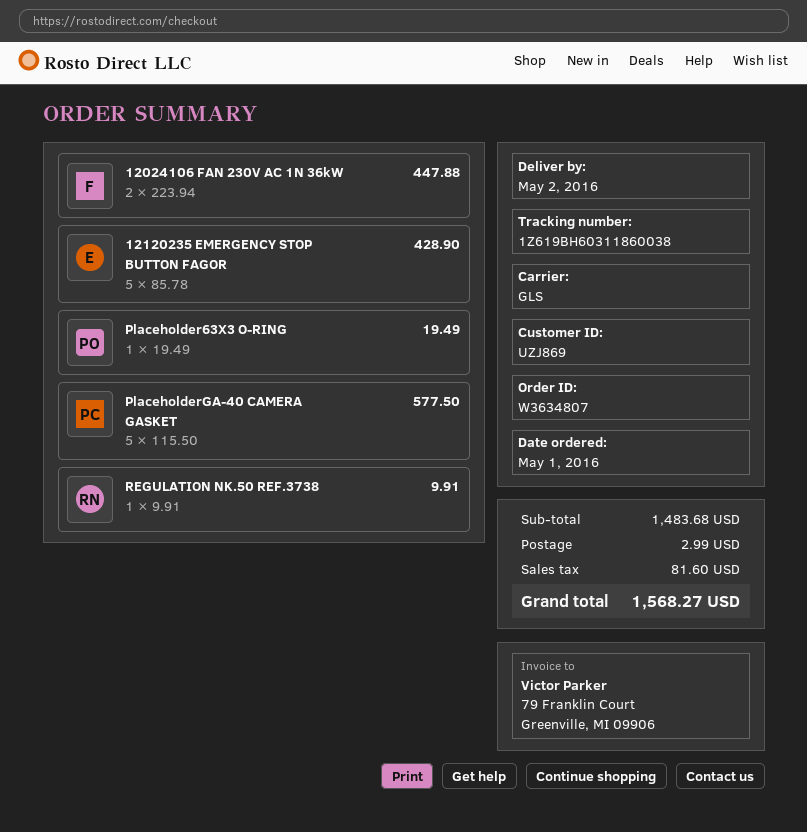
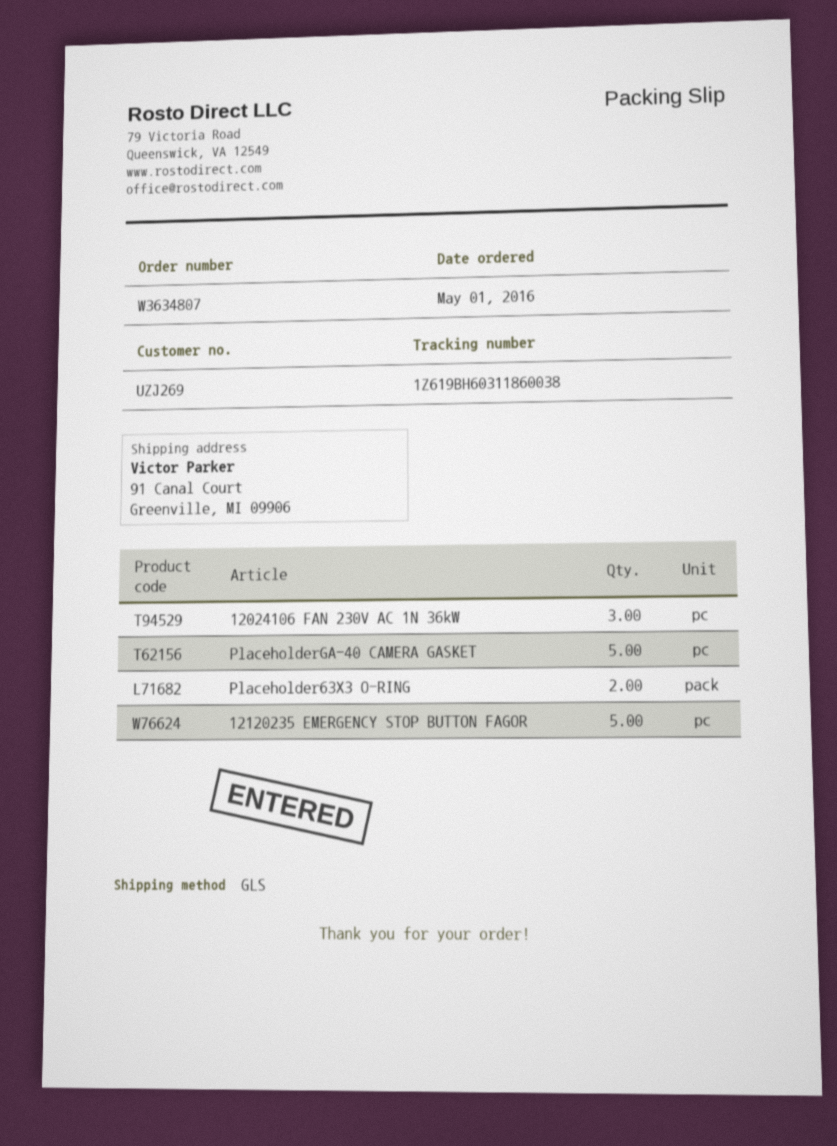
customer number: UZJ869 -> UZJ269
12024106 FAN 230V AC 1N 36kW: 2 -> 3
Placeholder63X3 O-RING: 1 -> 2
REGULATION NK.50 REF.3738: 1 -> none

